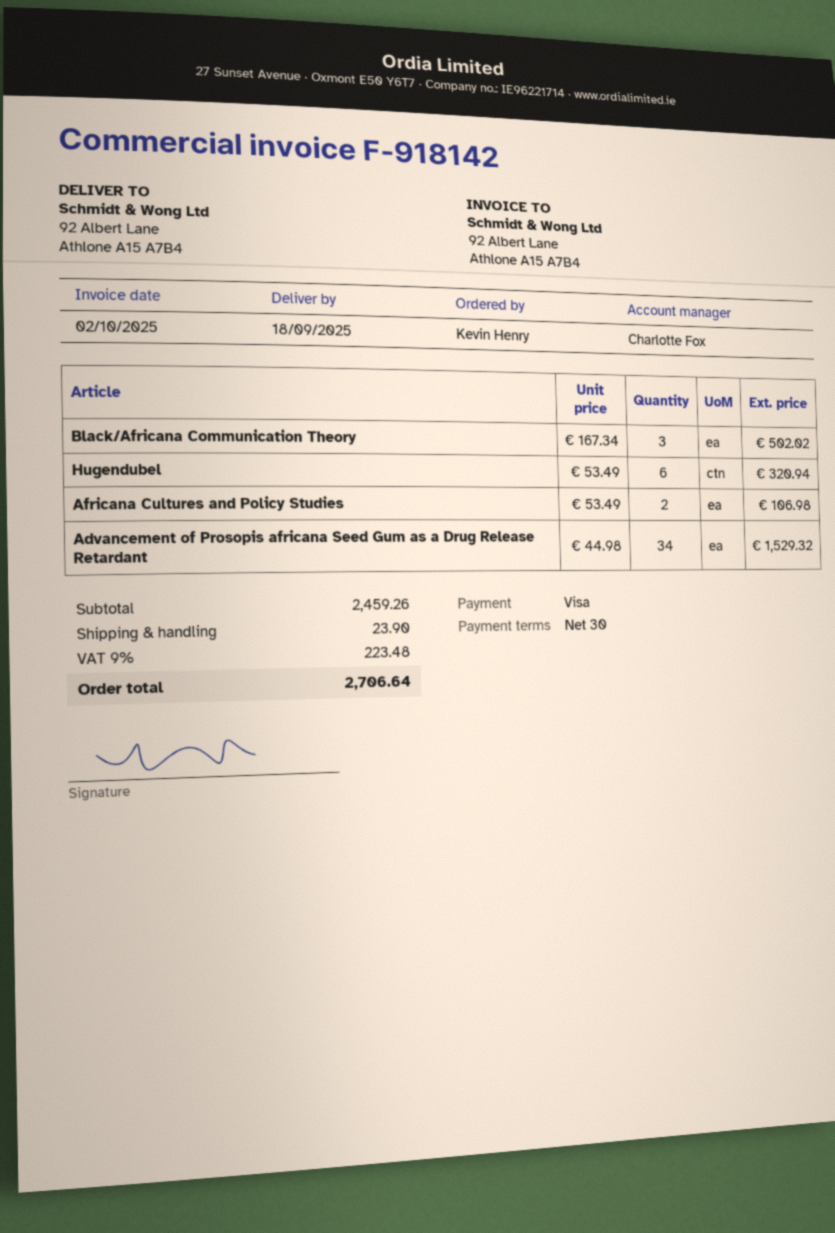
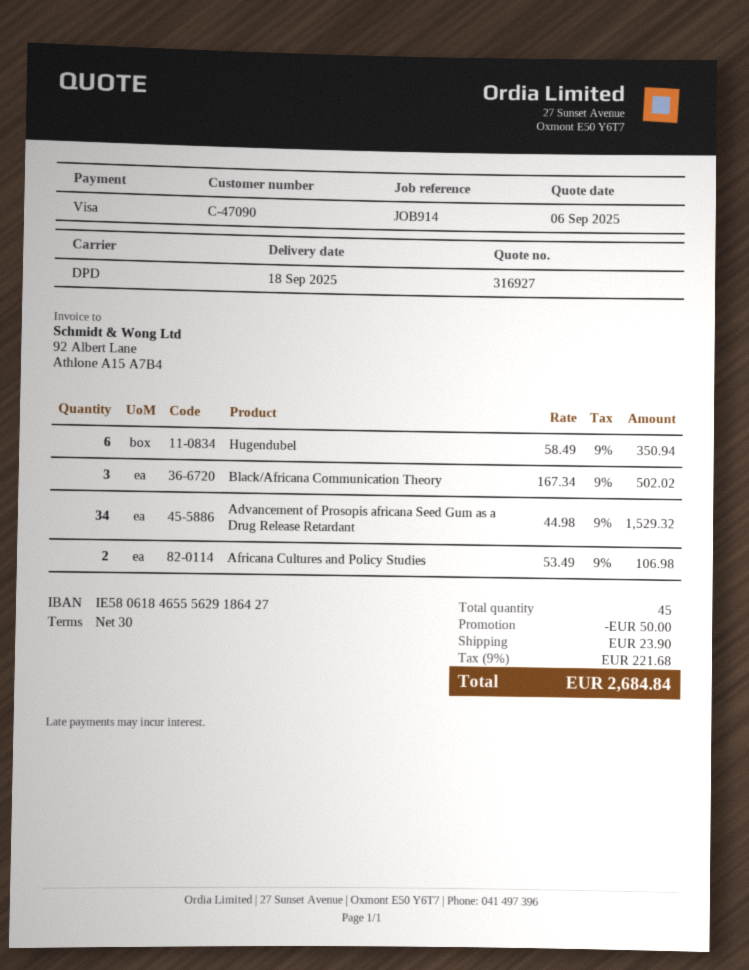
Hugendubel: 6 x 53.49 = 320.94 -> 6 x 58.49 = 350.94
discount: none -> 50.00
tax: 9% = 223.48 -> 9% = 221.68
total: 2706.64 -> 2684.84

